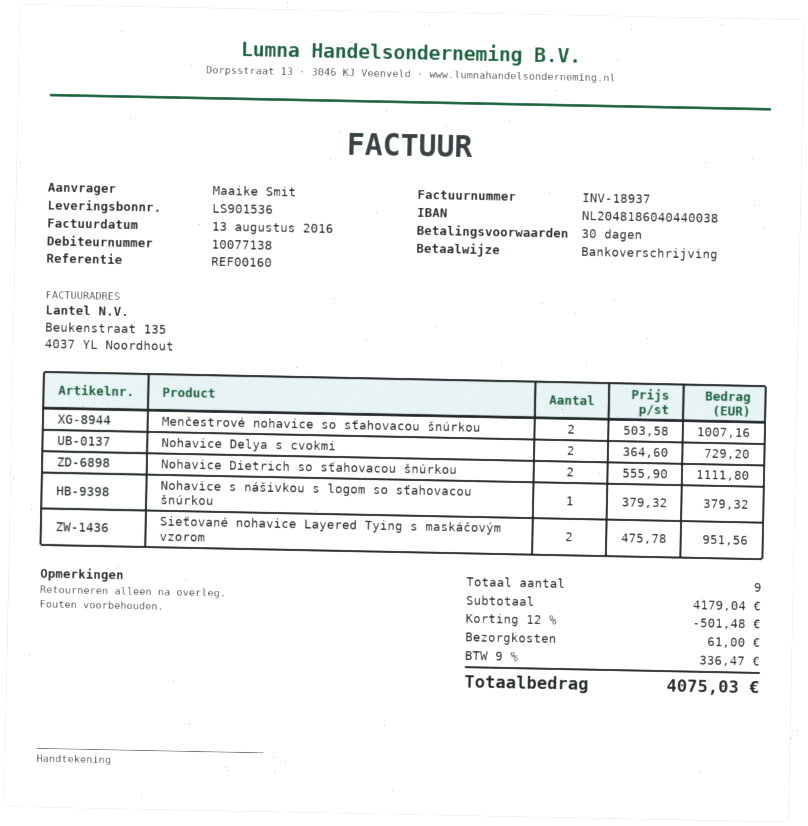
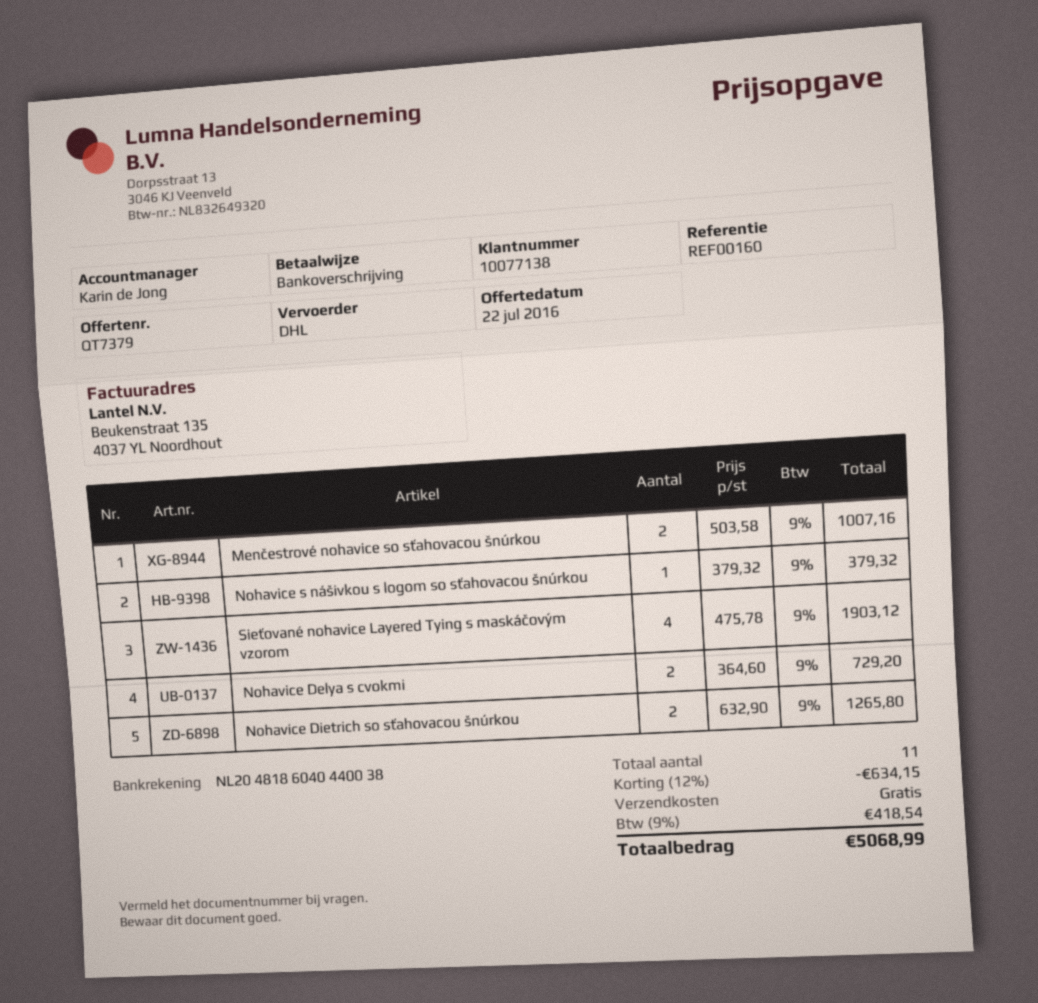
Nohavice Dietrich so sťahovacou šnúrkou: 2 x 555.90 = 1111.80 -> 2 x 632.90 = 1265.80
Sieťované nohavice Layered Tying s maskáčovým vzorom: 2 x 475.78 = 951.56 -> 4 x 475.78 = 1903.12
total quantity: 9 -> 11
discount: 12% = 501.48 -> 12% = 634.15
shipping: 61.00 -> 0.00
tax: 9% = 336.47 -> 9% = 418.54
total: 4075.03 -> 5068.99

